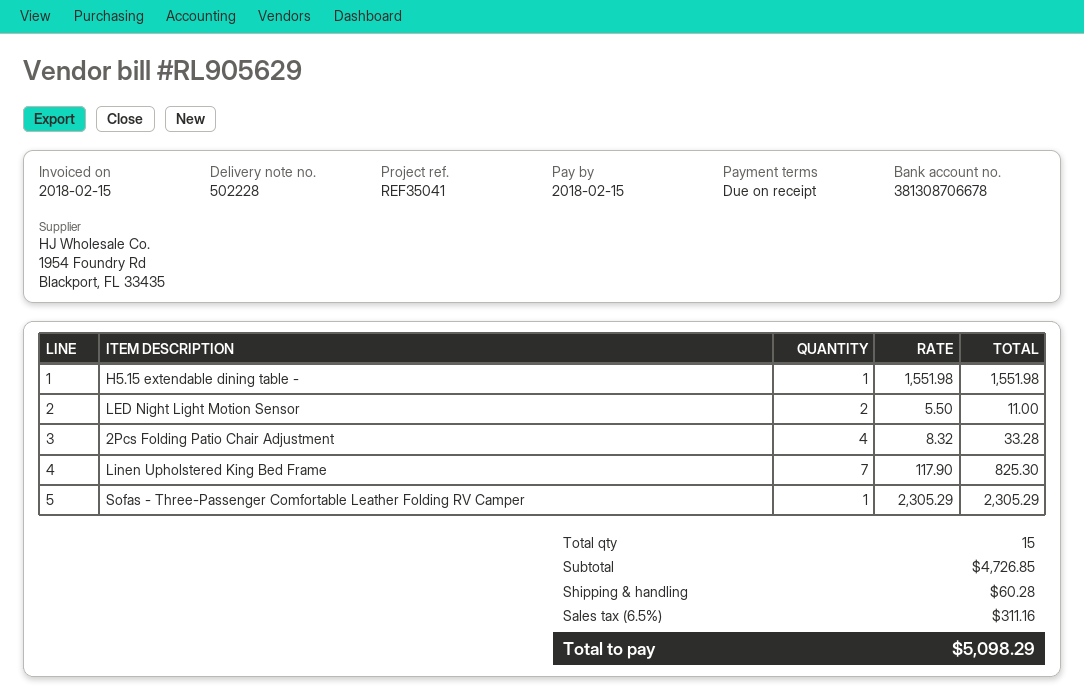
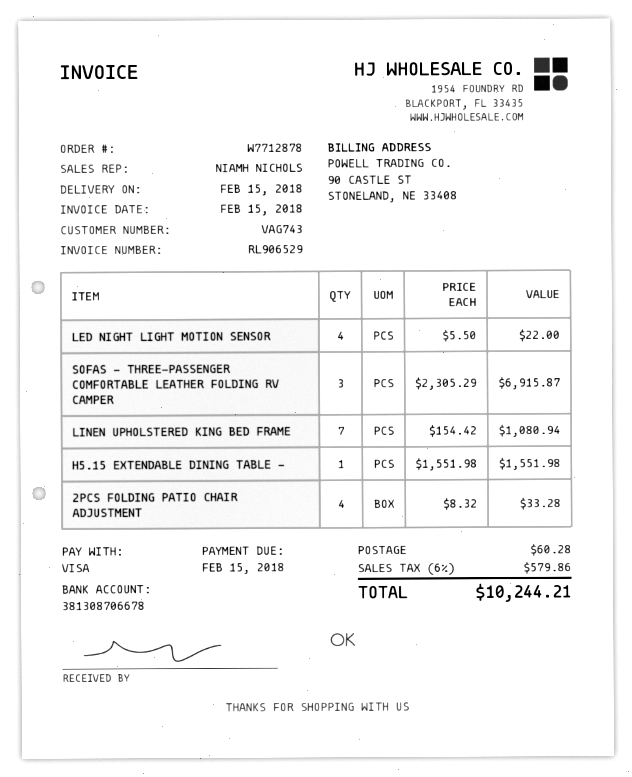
invoice number: RL905629 -> RL906529
LED Night Light Motion Sensor: 2 x 5.50 = 11.00 -> 4 x 5.50 = 22.00
Linen Upholstered King Bed Frame: 7 x 117.90 = 825.30 -> 7 x 154.42 = 1080.94
Sofas - Three-Passenger Comfortable Leather Folding RV Camper: 1 x 2305.29 = 2305.29 -> 3 x 2305.29 = 6915.87
tax: 6.5% = 311.16 -> 6% = 579.86
total: 5098.29 -> 10244.21

